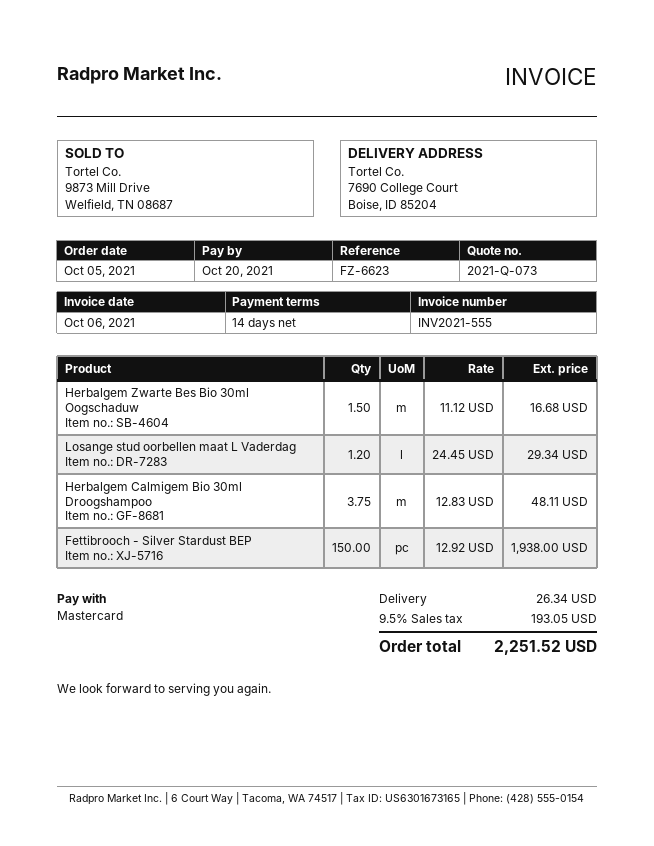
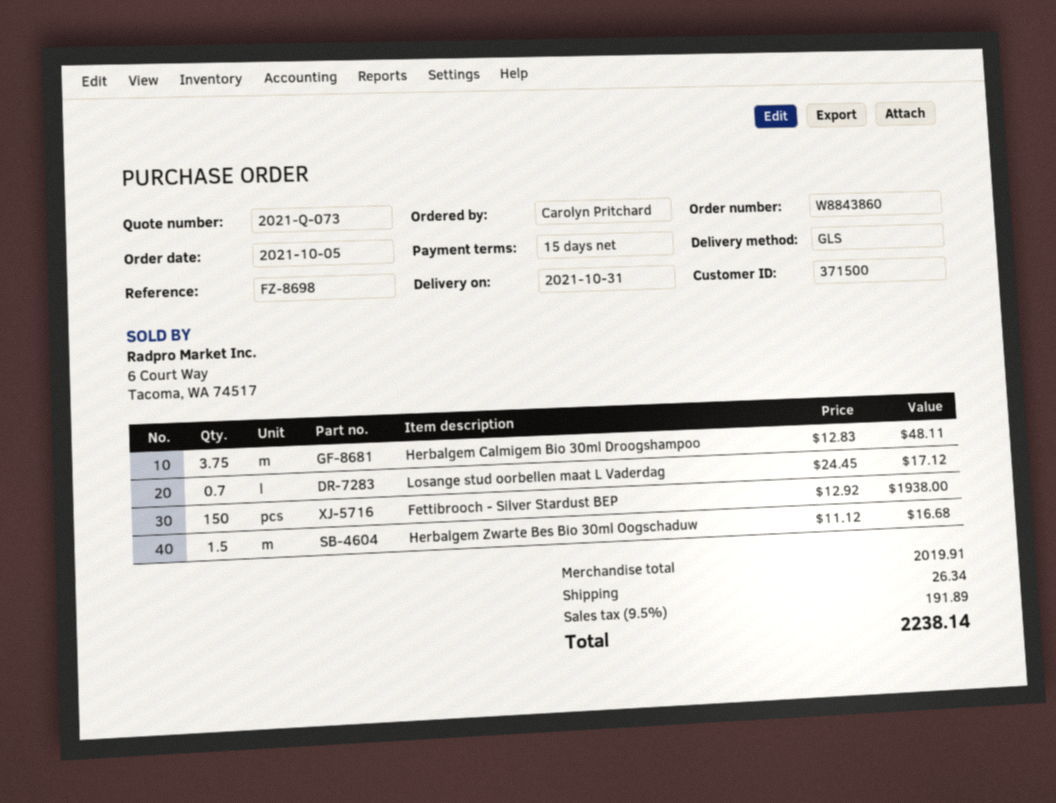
payment terms: 14 days -> 15 days
reference: FZ-6623 -> FZ-8698
Losange stud oorbellen maat L Vaderdag: 1.2 x 24.45 = 29.34 -> 0.7 x 24.45 = 17.12
tax: 9.5% = 193.05 -> 9.5% = 191.89
total: 2251.52 -> 2238.14

